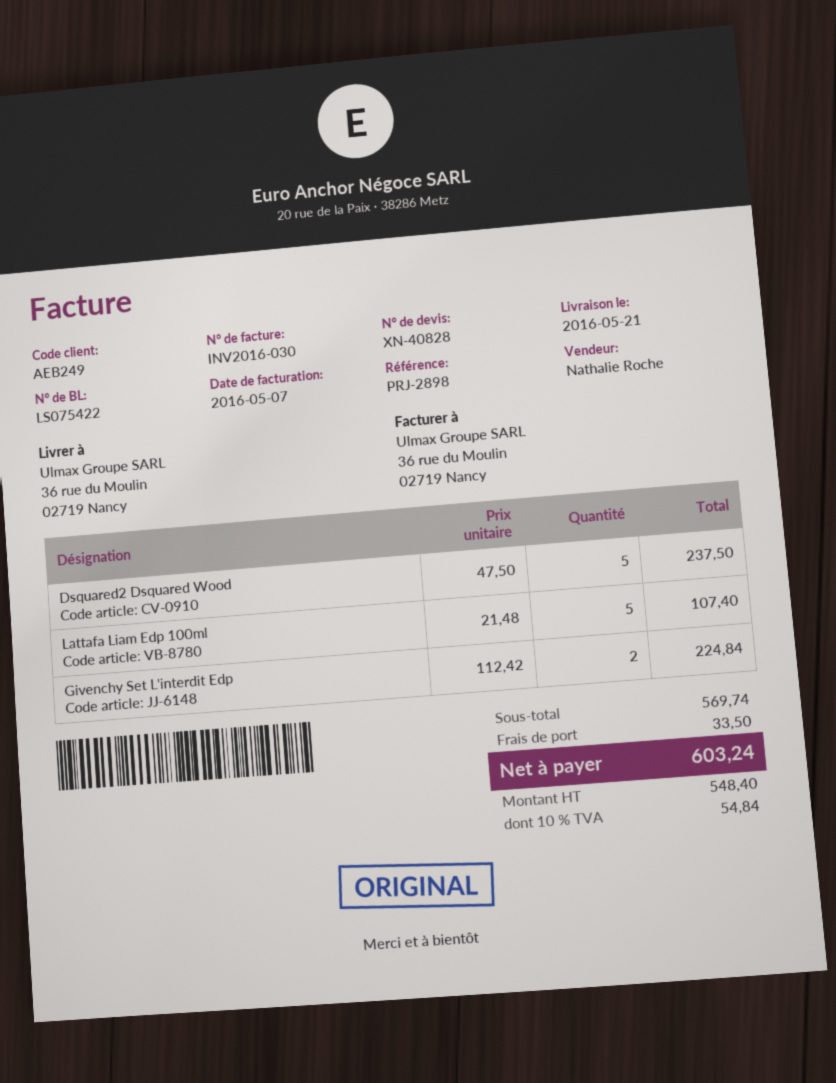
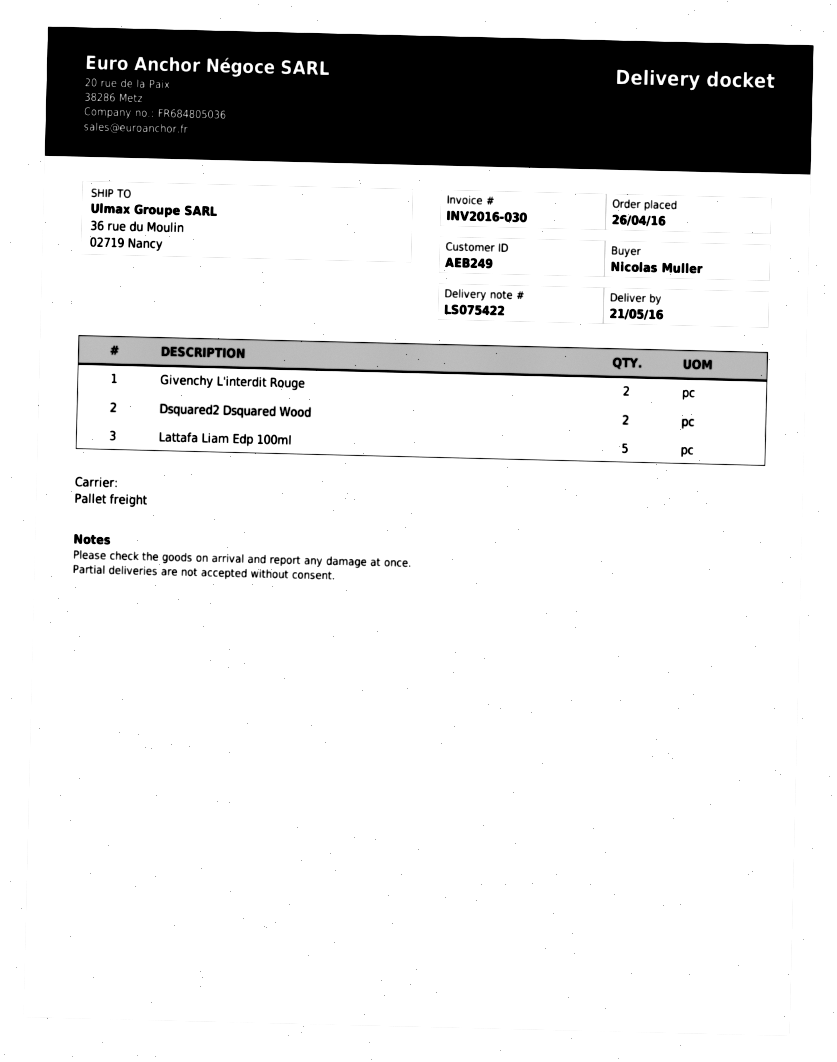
Dsquared2 Dsquared Wood: 5 -> 2
Givenchy Set L'interdit Edp: 2 -> none
Givenchy L'interdit Rouge: none -> 2

